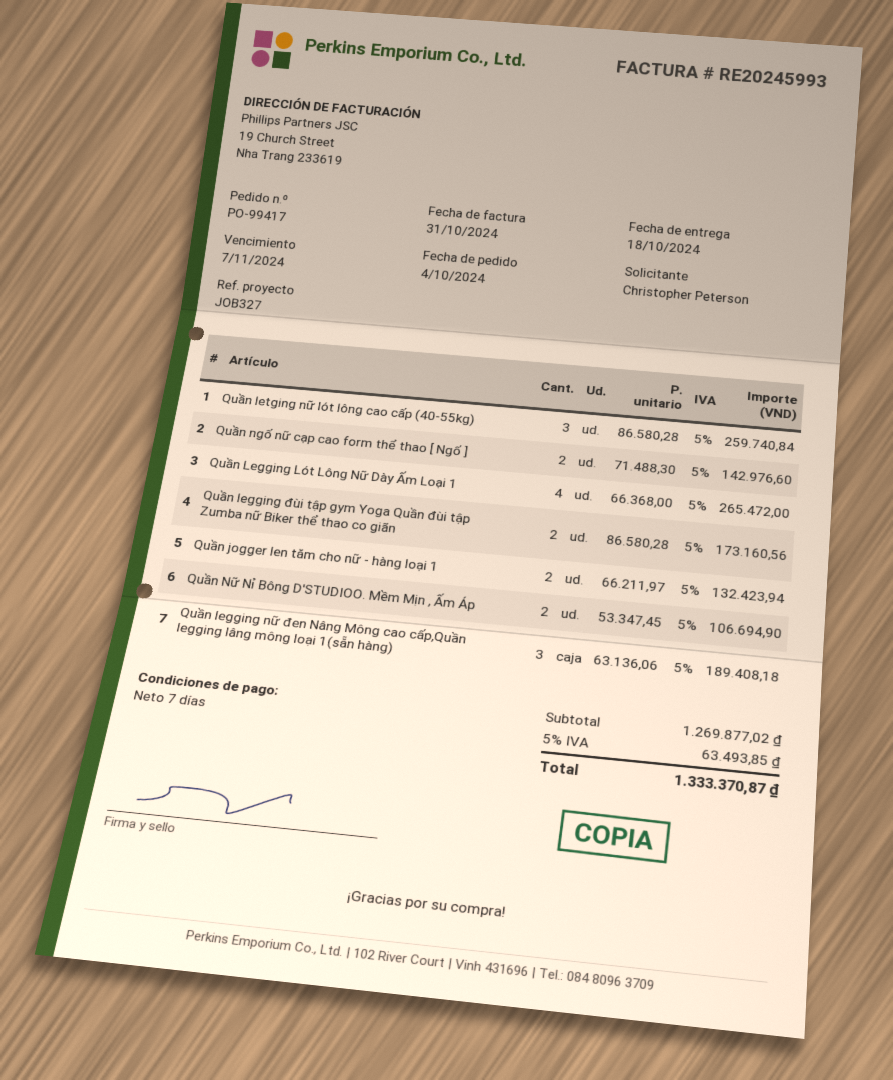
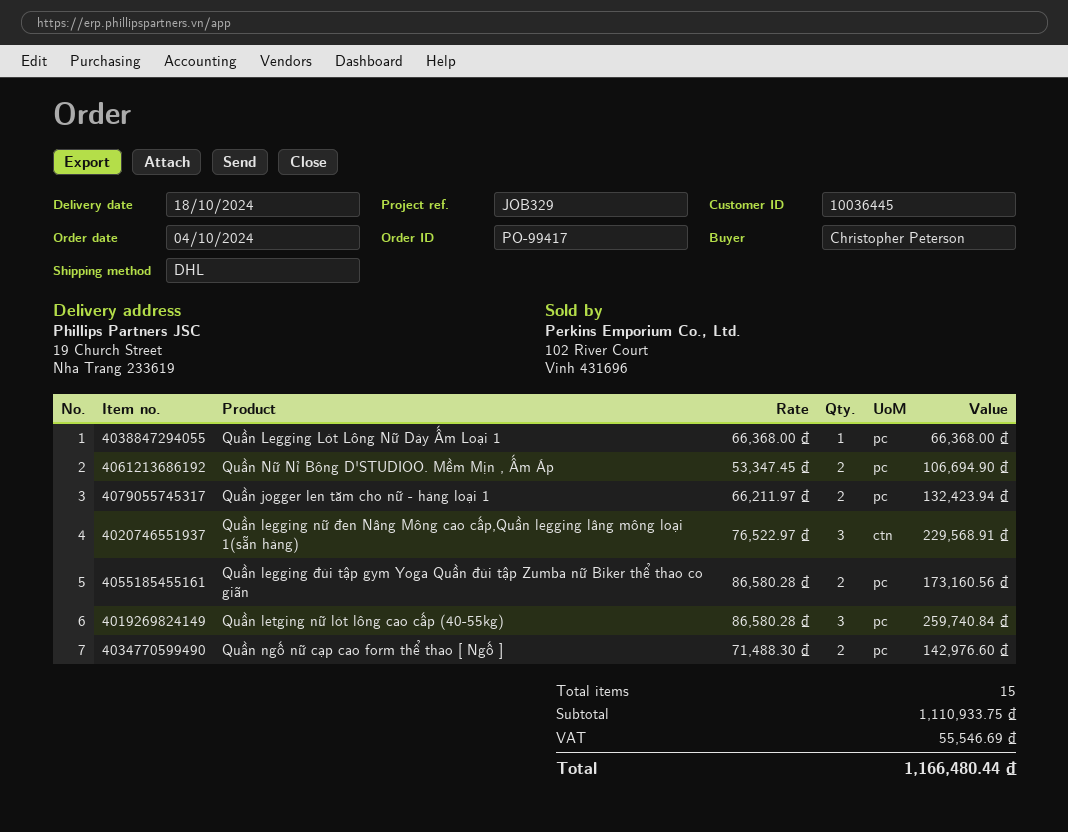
reference: JOB327 -> JOB329
Quần Legging Lót Lông Nữ Dày Ấm Loại 1: 4 x 66368.00 = 265472.00 -> 1 x 66368.00 = 66368.00
Quần legging nữ đen Nâng Mông cao cấp,Quần legging lâng mông loại 1(sẵn hàng): 3 x 63136.06 = 189408.18 -> 3 x 76522.97 = 229568.91
subtotal: 1269877.02 -> 1110933.75
tax: 63493.85 -> 55546.69
total: 1333370.87 -> 1166480.44

